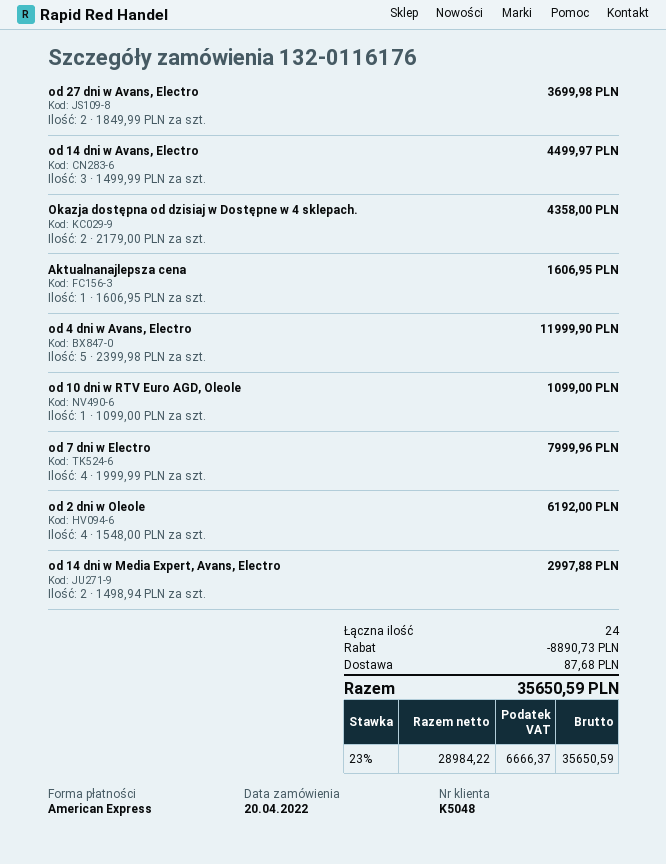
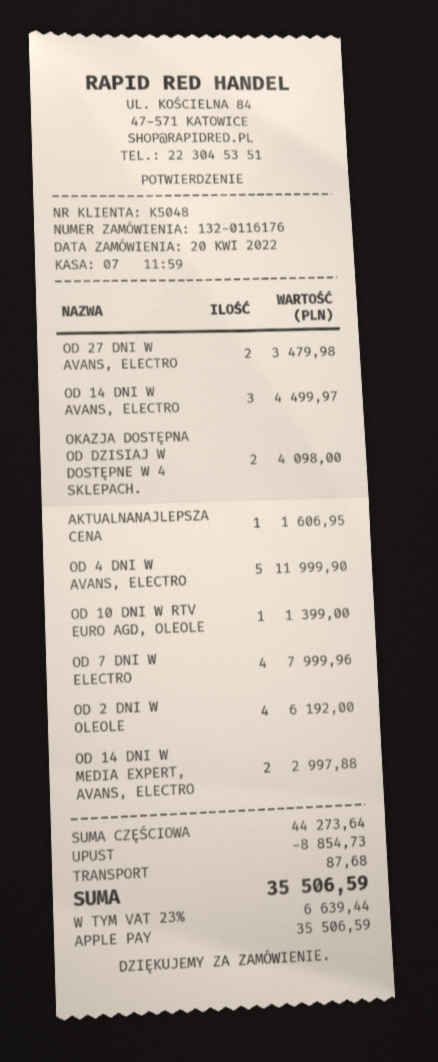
payment method: American Express -> Apple Pay
od 27 dni w Avans, Electro: 2 for 3699.98 -> 2 for 3479.98
Okazja dostępna od dzisiaj w Dostępne w 4 sklepach.: 2 for 4358.00 -> 2 for 4098.00
od 10 dni w RTV Euro AGD, Oleole: 1 for 1099.00 -> 1 for 1399.00
discount: 8890.73 -> 8854.73
tax: 23% = 6666.37 -> 23% = 6639.44
total: 35650.59 -> 35506.59

